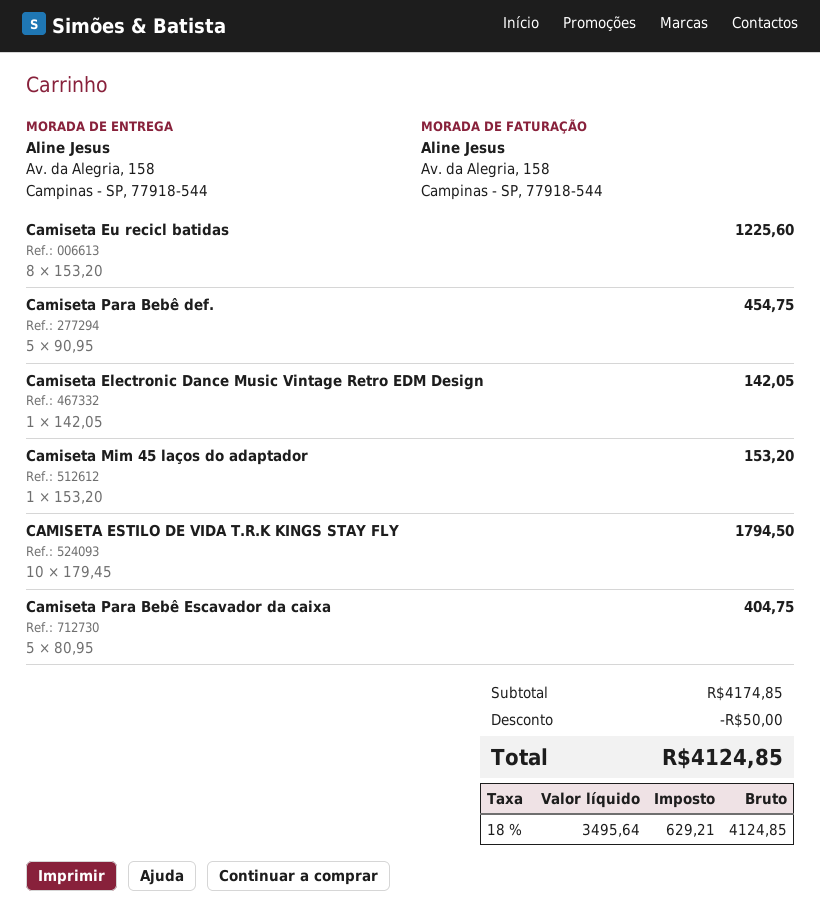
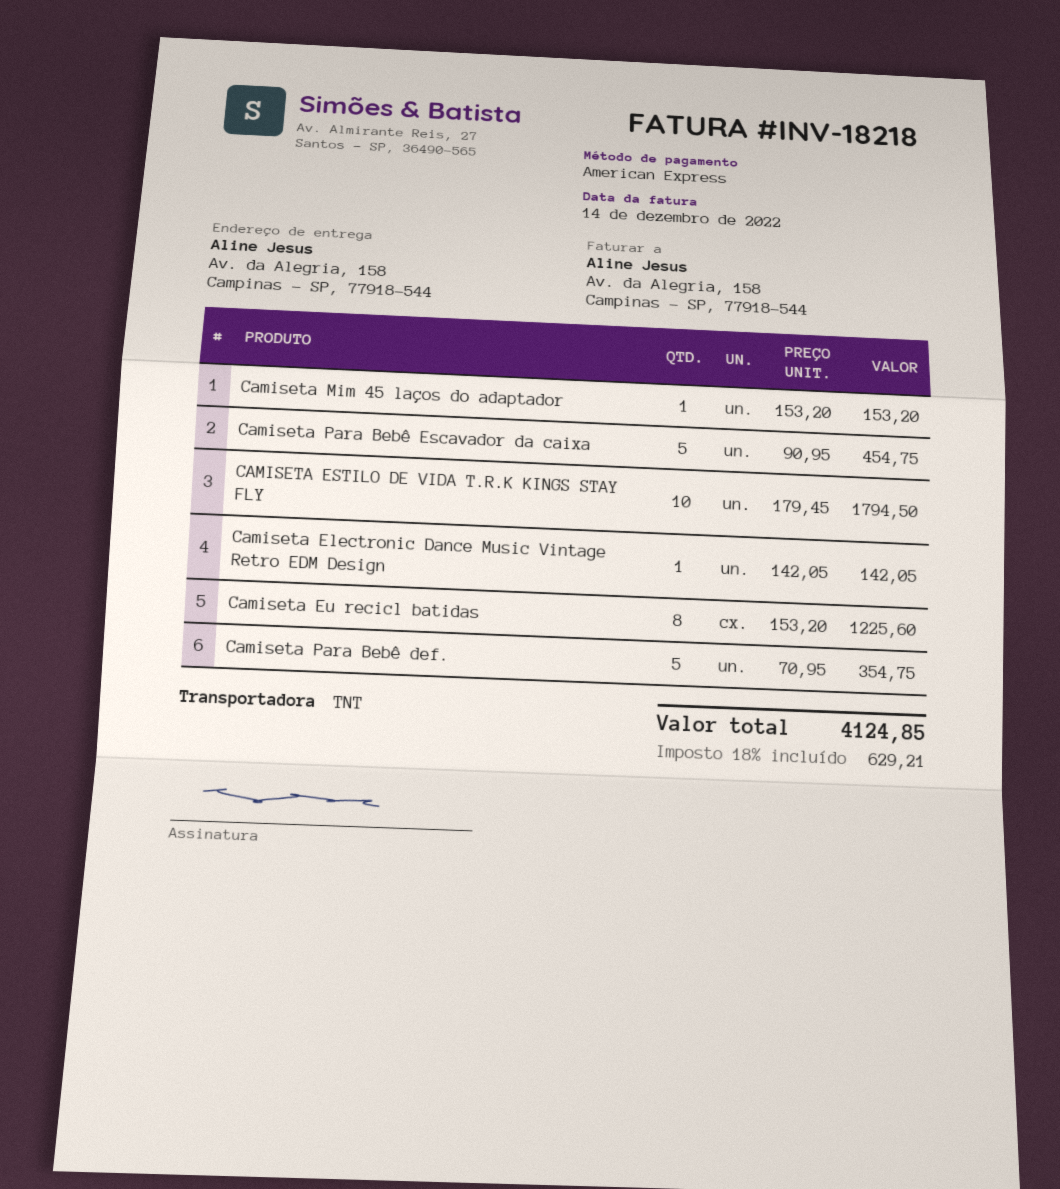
Camiseta Para Bebê def.: 5 x 90.95 = 454.75 -> 5 x 70.95 = 354.75
Camiseta Para Bebê Escavador da caixa: 5 x 80.95 = 404.75 -> 5 x 90.95 = 454.75
discount: 50.00 -> none

